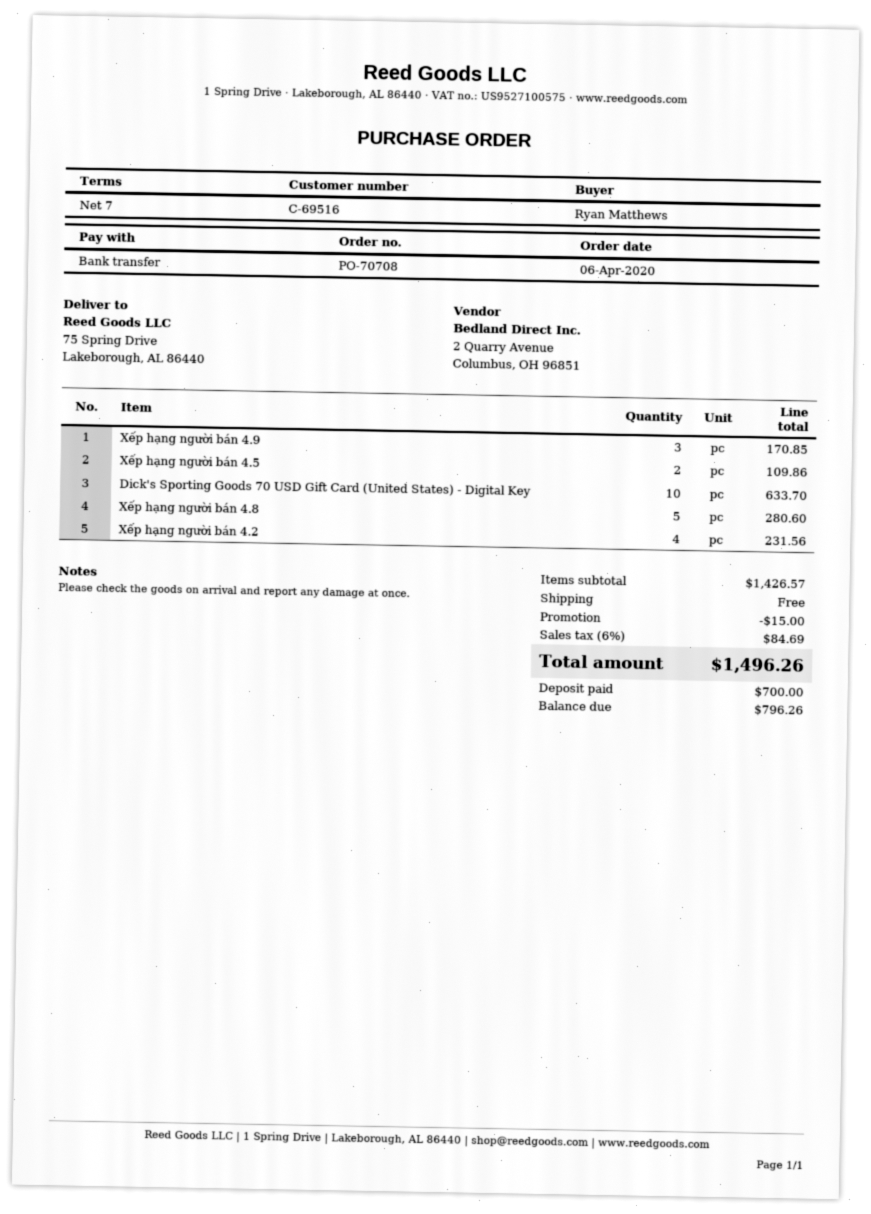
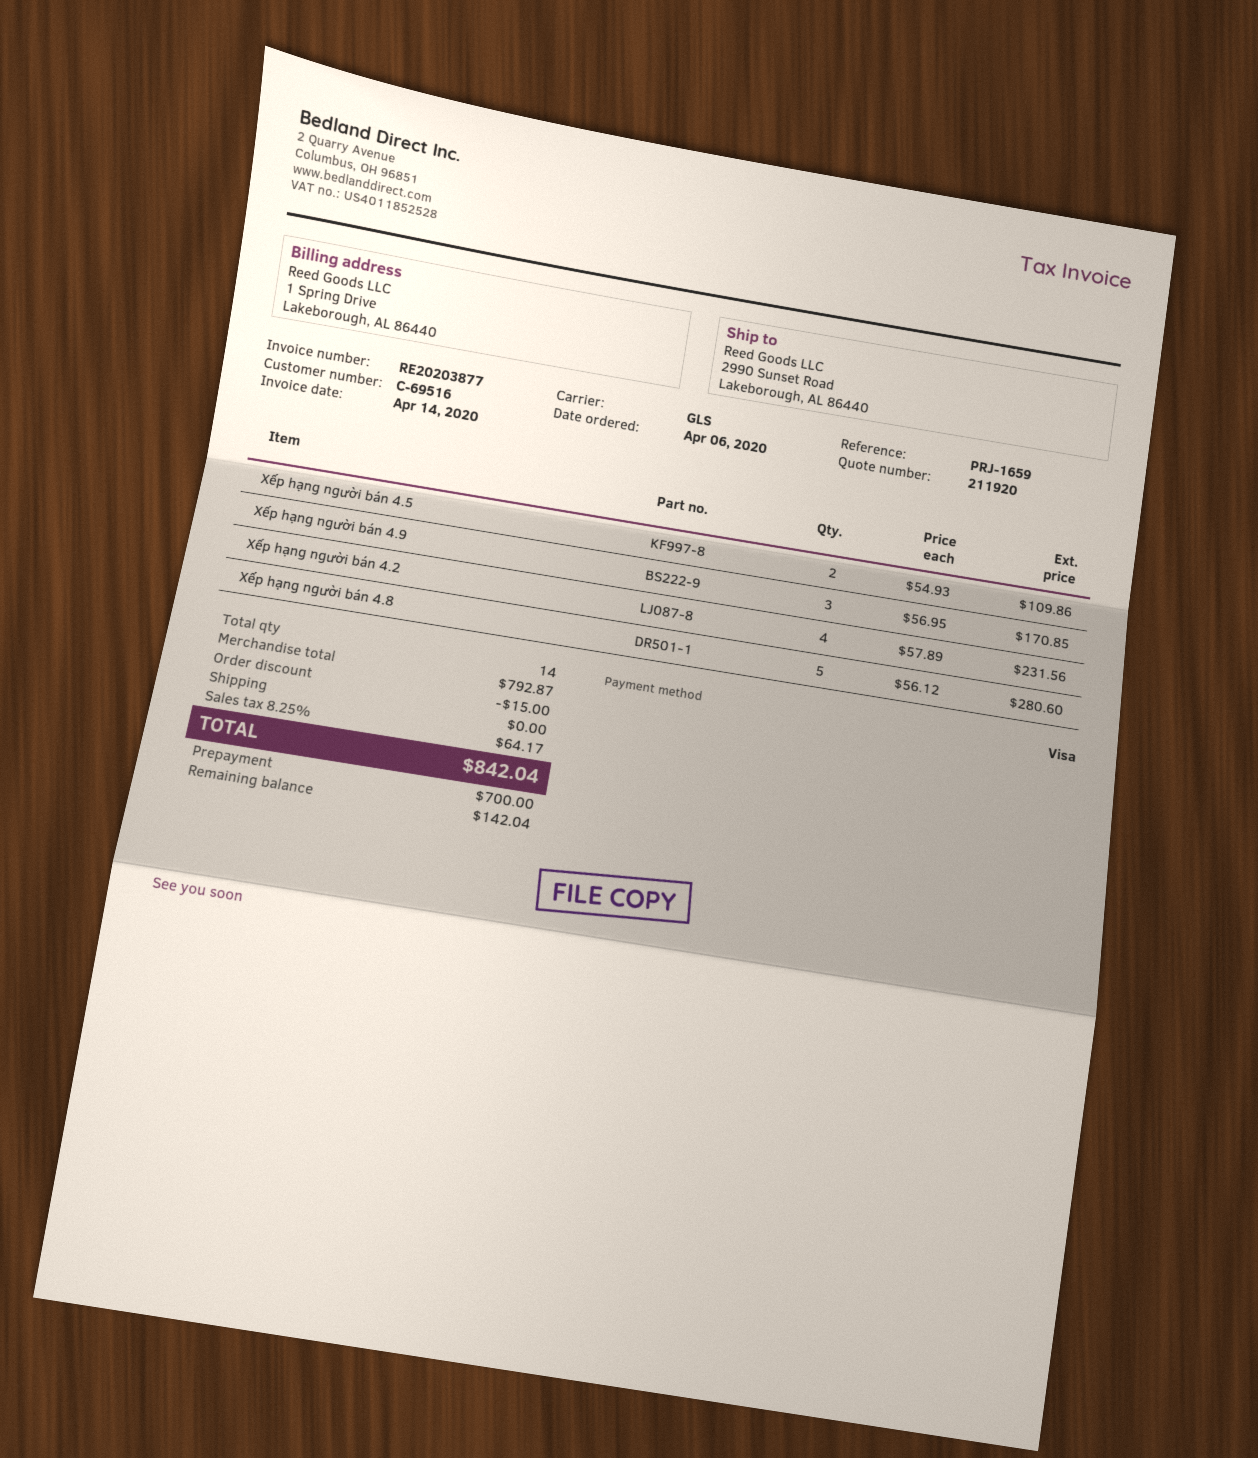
payment method: bank transfer -> Visa
ship to: 75 Spring Drive, Lakeborough, AL 86440 -> 2990 Sunset Road, Lakeborough, AL 86440
Dick's Sporting Goods 70 USD Gift Card (United States) - Digital Key: 10 for 633.70 -> none
subtotal: 1426.57 -> 792.87
tax: 6% = 84.69 -> 8.25% = 64.17
total: 1496.26 -> 842.04
balance: 796.26 -> 142.04

